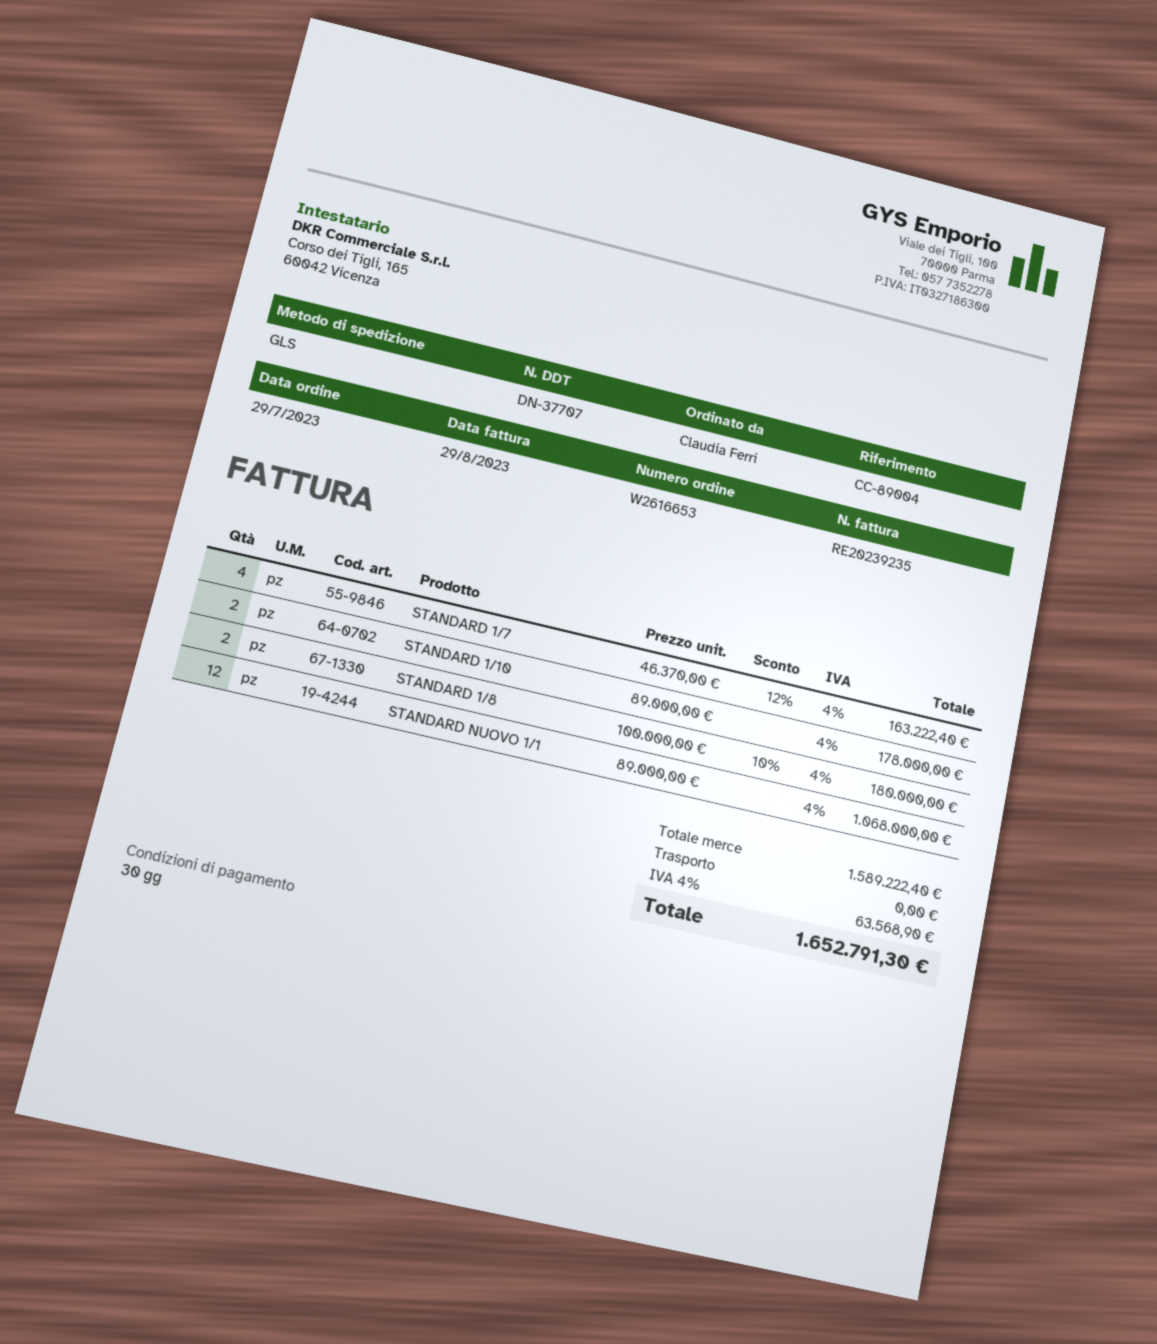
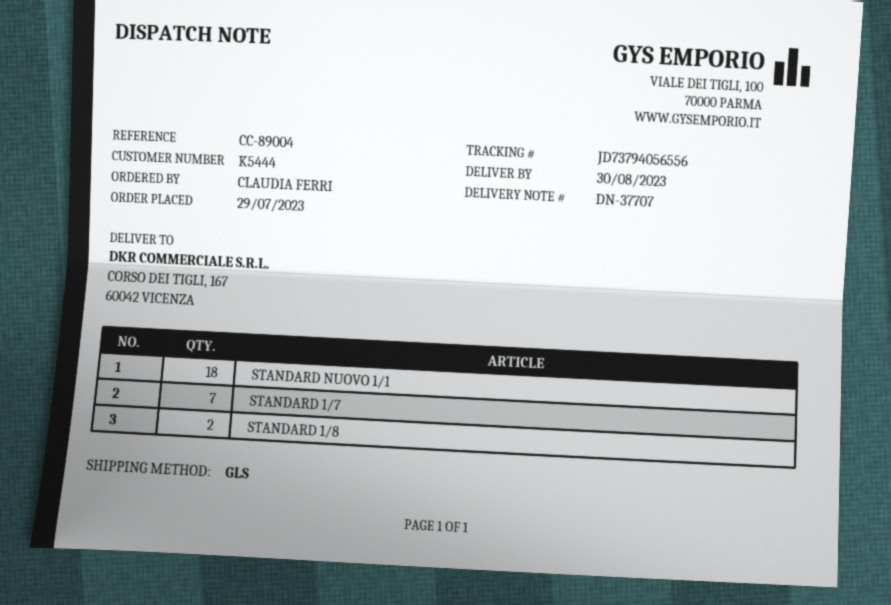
STANDARD 1/7: 4 -> 7
STANDARD 1/10: 2 -> none
STANDARD NUOVO 1/1: 12 -> 18

